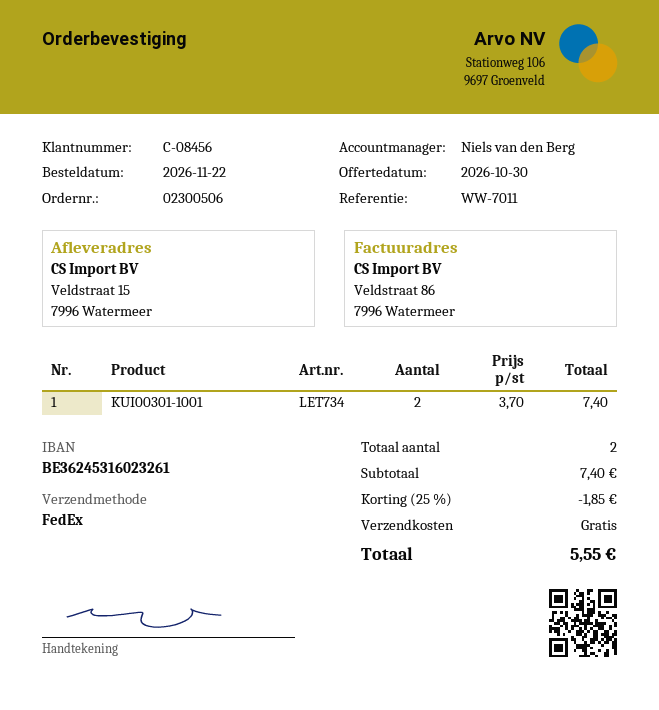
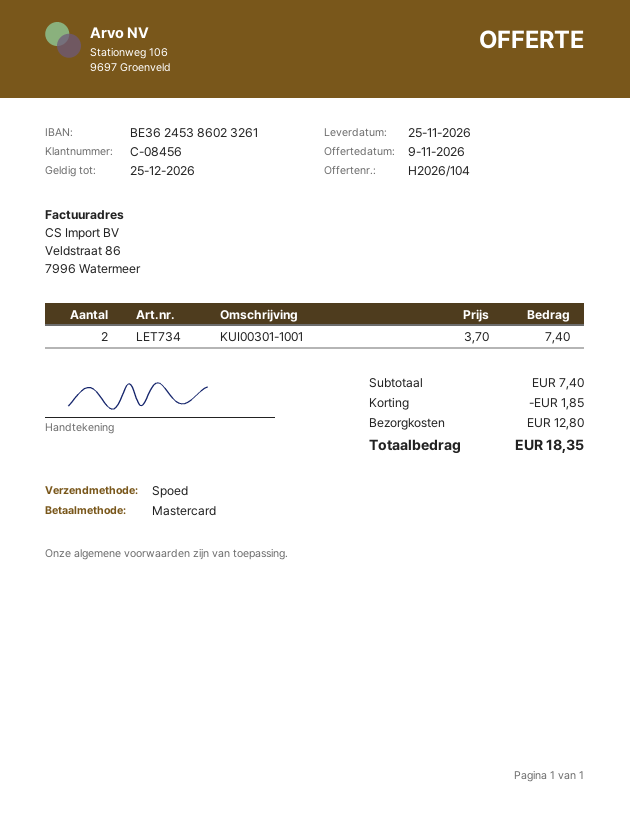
quote date: 2026-10-30 -> 2026-11-09
bank account: BE36245316023261 -> BE36245386023261
shipping method: FedEx -> express
shipping: 0.00 -> 12.80
total: 5.55 -> 18.35

